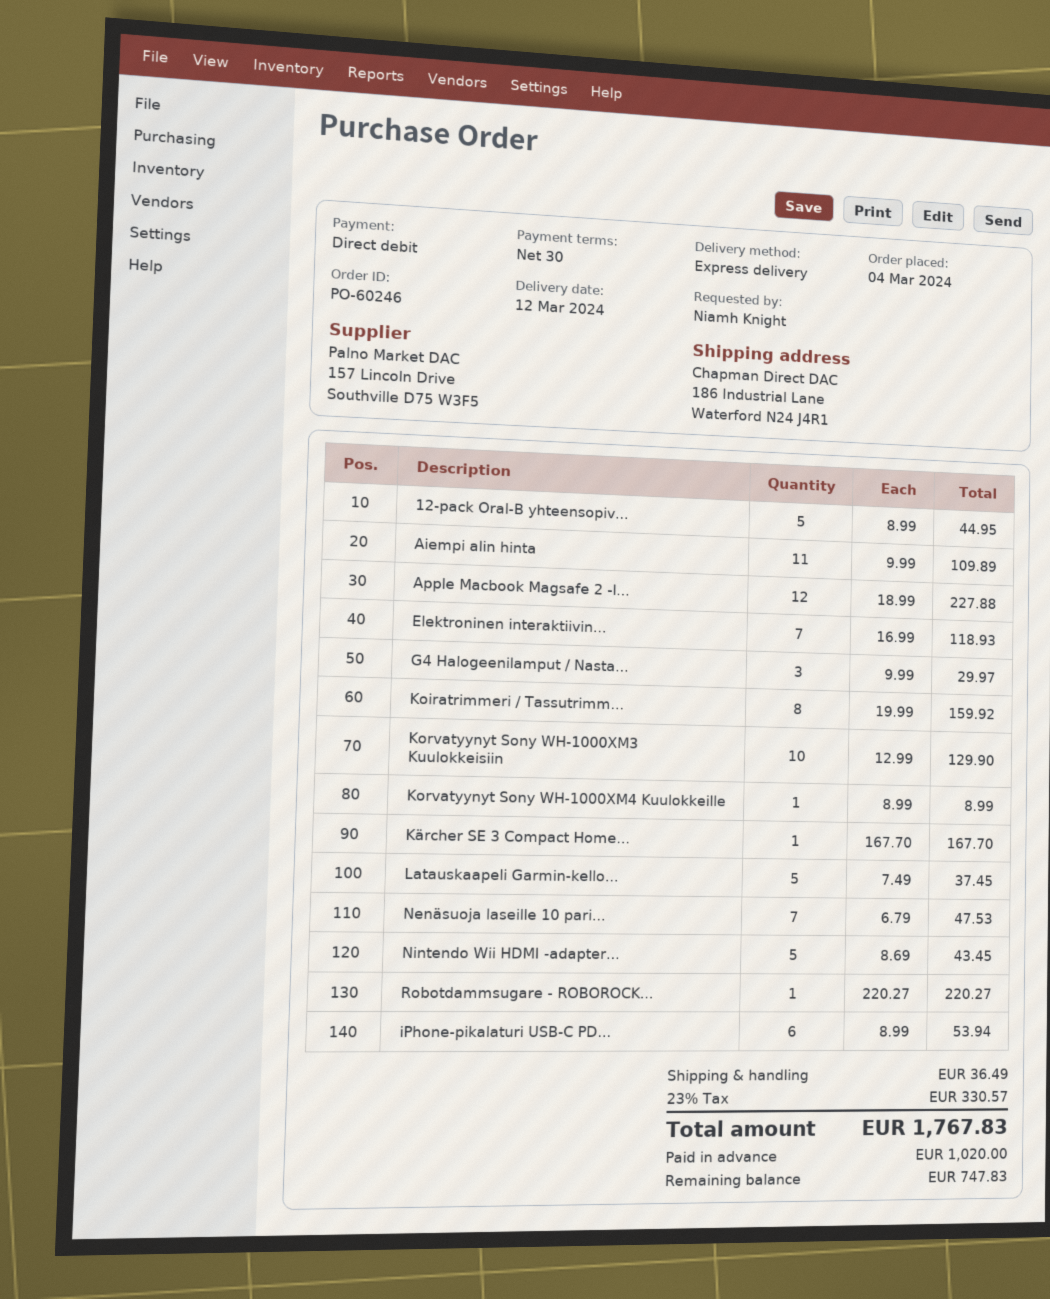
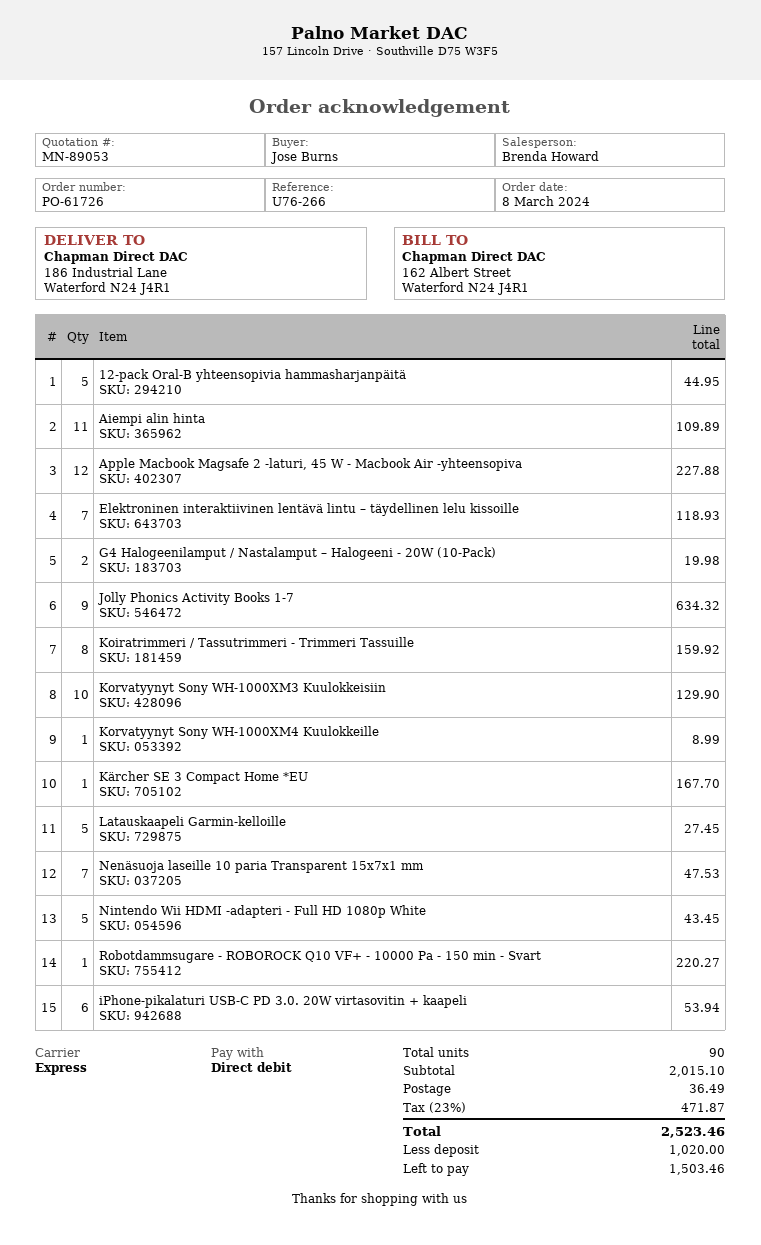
order number: PO-60246 -> PO-61726
order date: 2024-03-04 -> 2024-03-08
ordered by: Niamh Knight -> Jose Burns
G4 Halogeenilamput / Nasta...: 3 for 29.97 -> 2 for 19.98
Latauskaapeli Garmin-kello...: 5 for 37.45 -> 5 for 27.45
Jolly Phonics Activity Books 1-7: none -> 9 for 634.32
tax: 23% = 330.57 -> 23% = 471.87
total: 1767.83 -> 2523.46
balance: 747.83 -> 1503.46

